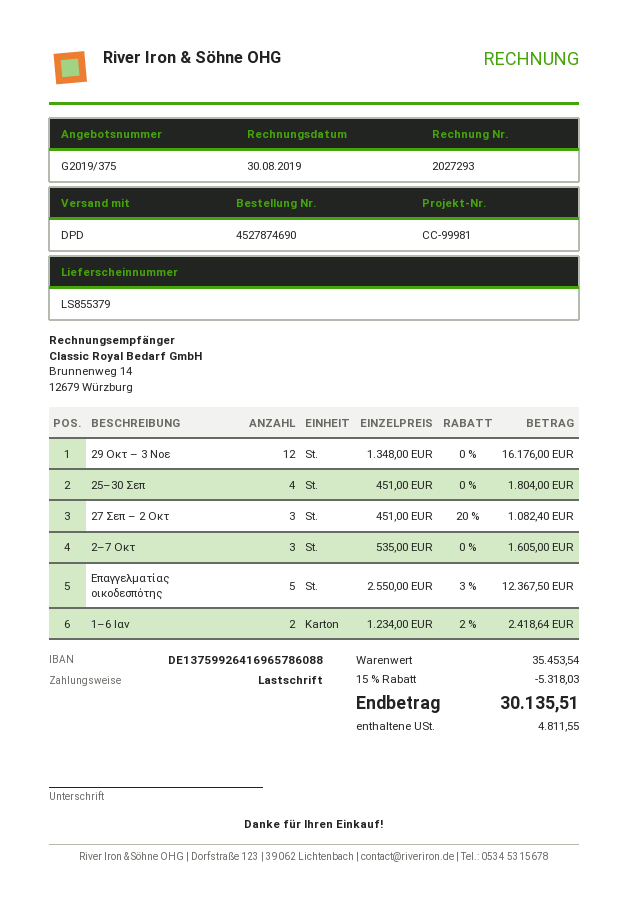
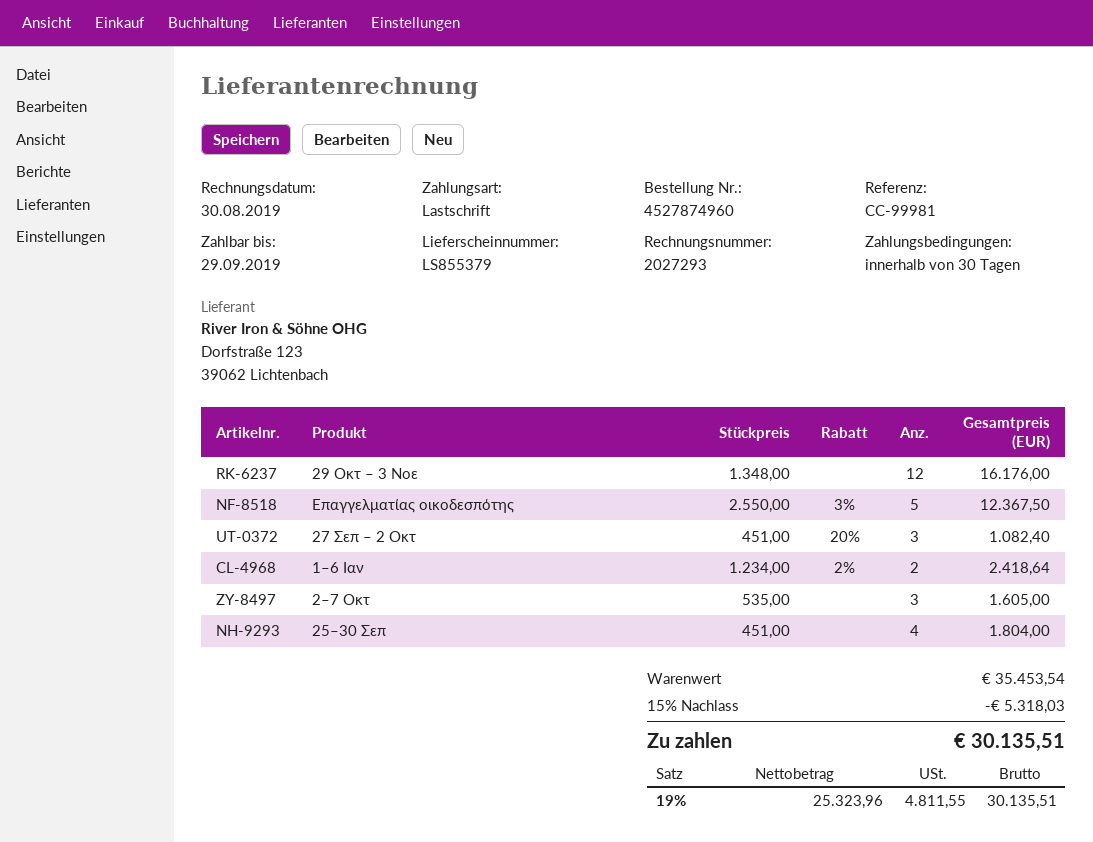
order number: 4527874690 -> 4527874960

